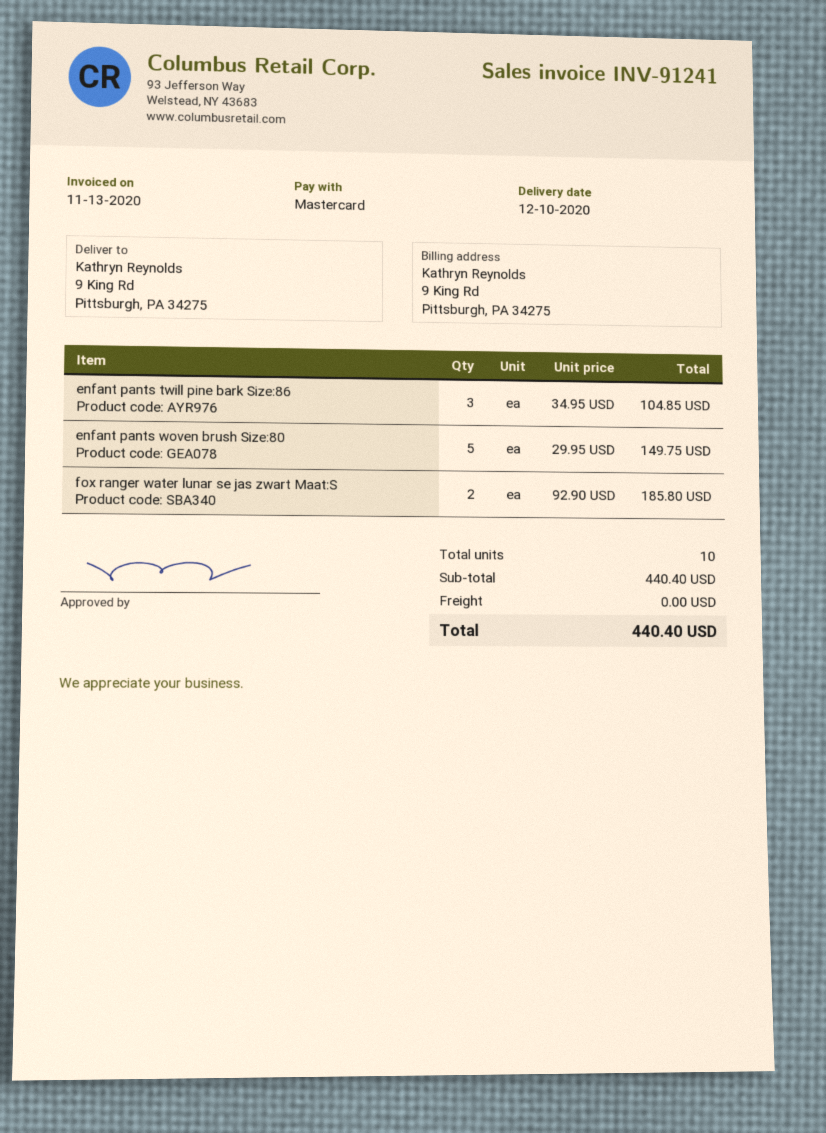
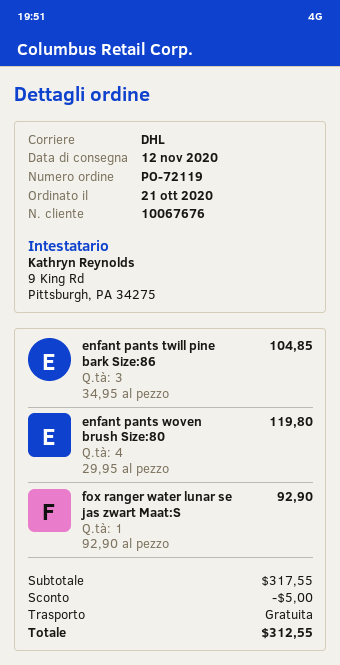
delivery date: 2020-12-10 -> 2020-11-12
enfant pants woven brush Size:80: 5 x 29.95 = 149.75 -> 4 x 29.95 = 119.80
fox ranger water lunar se jas zwart Maat:S: 2 x 92.90 = 185.80 -> 1 x 92.90 = 92.90
subtotal: 440.40 -> 317.55
discount: none -> 5.00
total: 440.40 -> 312.55

